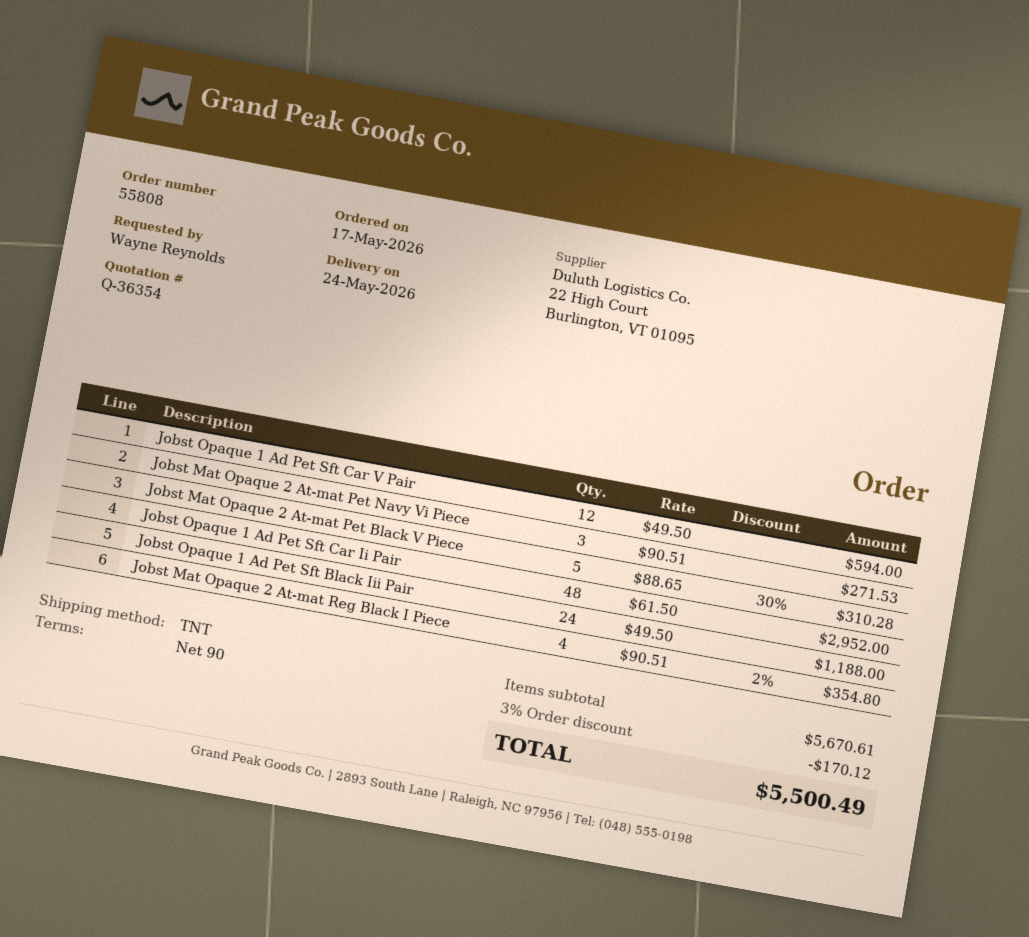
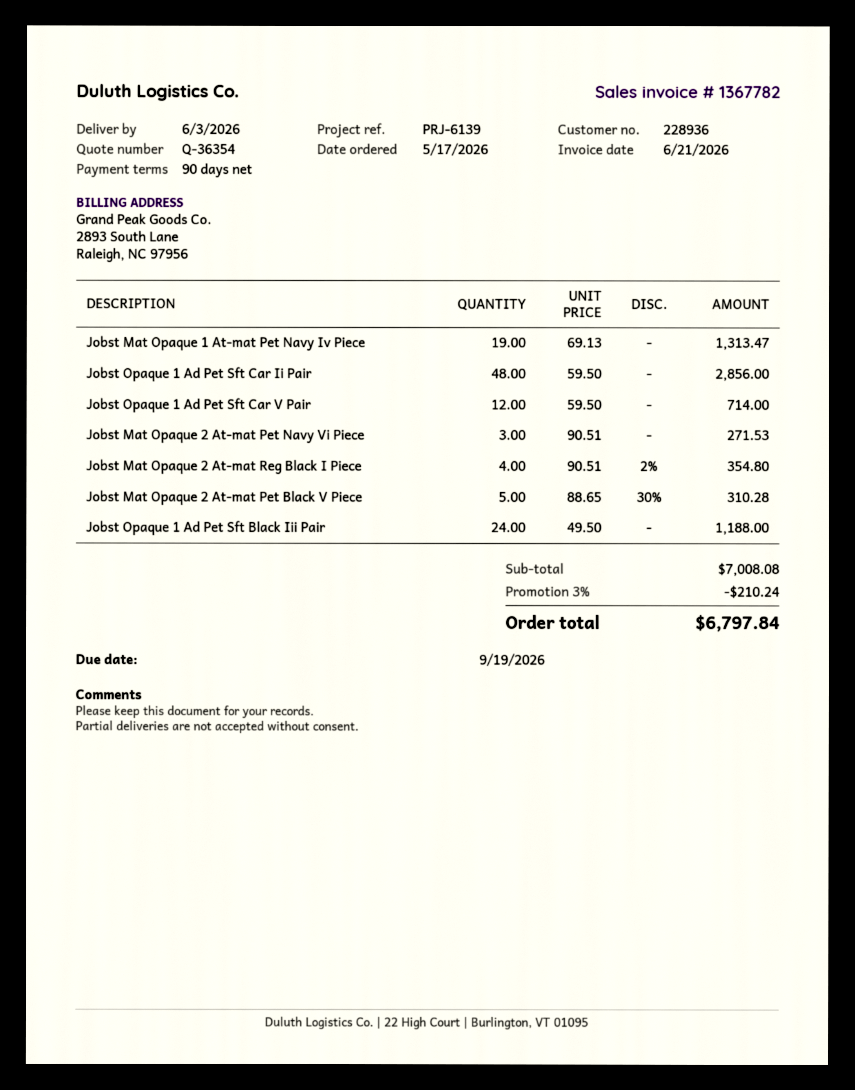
delivery date: 2026-05-24 -> 2026-06-03
Jobst Opaque 1 Ad Pet Sft Car V Pair: 12 x 49.50 = 594.00 -> 12 x 59.50 = 714.00
Jobst Opaque 1 Ad Pet Sft Car Ii Pair: 48 x 61.50 = 2952.00 -> 48 x 59.50 = 2856.00
Jobst Mat Opaque 1 At-mat Pet Navy Iv Piece: none -> 19 x 69.13 = 1313.47
subtotal: 5670.61 -> 7008.08
discount: 3% = 170.12 -> 3% = 210.24
total: 5500.49 -> 6797.84

